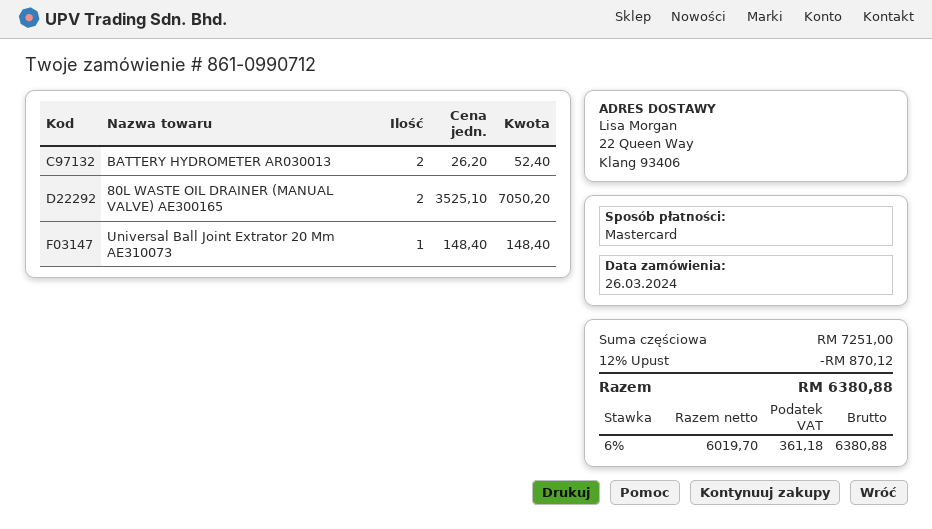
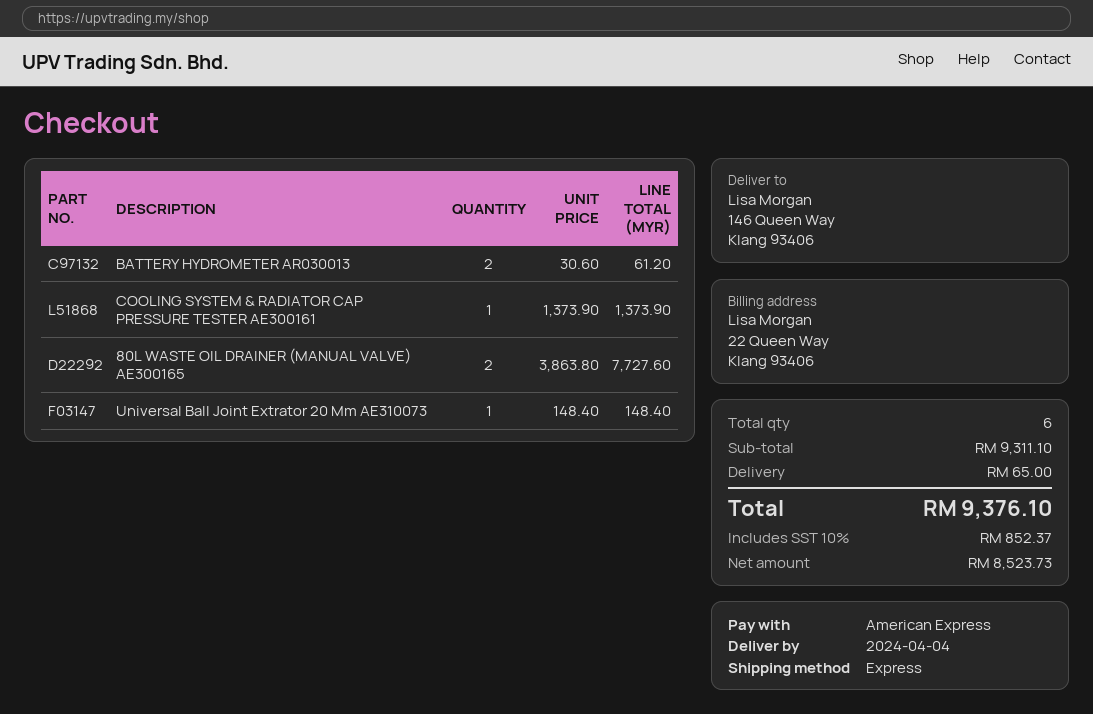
payment method: Mastercard -> American Express
ship to: 22 Queen Way, Klang 93406 -> 146 Queen Way, Klang 93406
BATTERY HYDROMETER AR030013: 2 x 26.20 = 52.40 -> 2 x 30.60 = 61.20
80L WASTE OIL DRAINER (MANUAL VALVE) AE300165: 2 x 3525.10 = 7050.20 -> 2 x 3863.80 = 7727.60
COOLING SYSTEM & RADIATOR CAP PRESSURE TESTER AE300161: none -> 1 x 1373.90 = 1373.90
subtotal: 7251.00 -> 9311.10
discount: 12% = 870.12 -> none
shipping: none -> 65.00
net: 6019.70 -> 8523.73
tax: 6% = 361.18 -> 10% = 852.37
total: 6380.88 -> 9376.10

